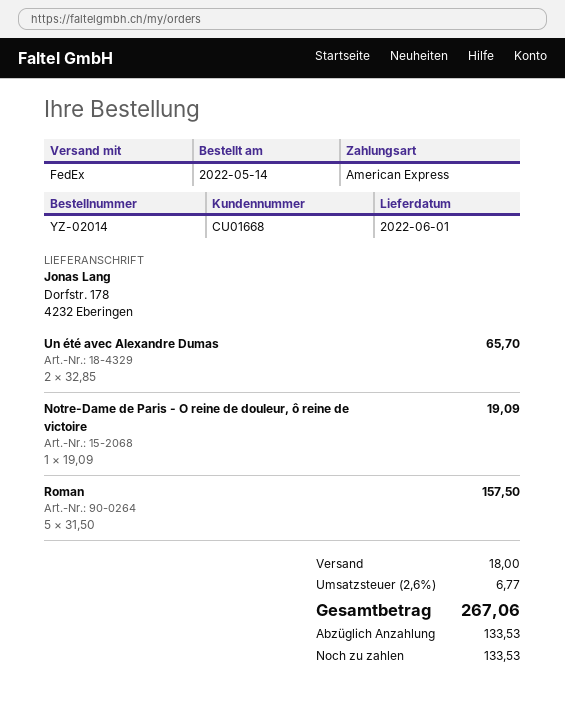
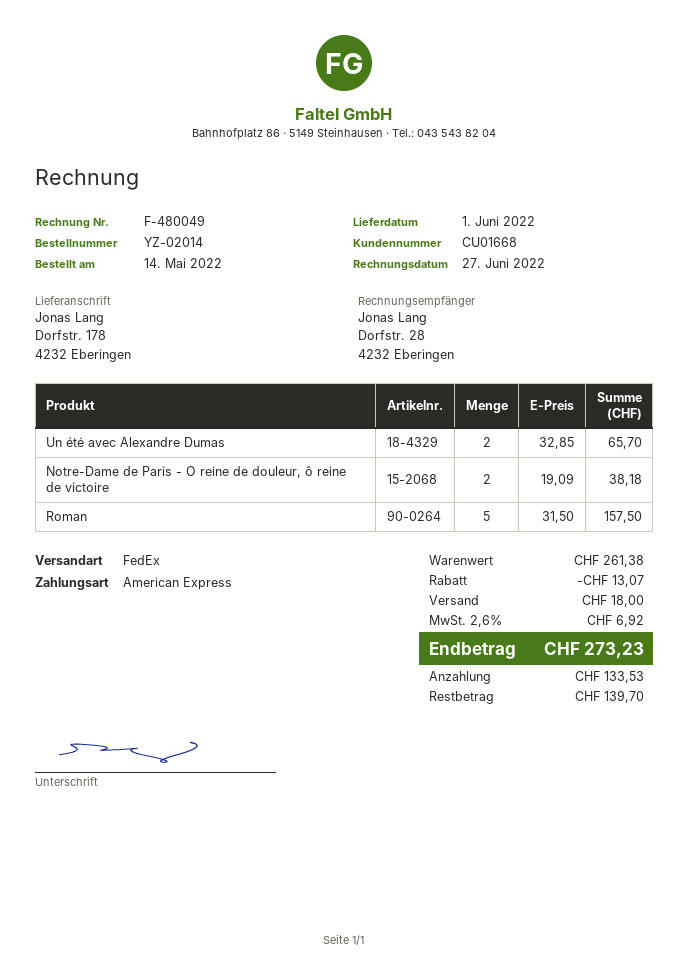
Notre-Dame de Paris - O reine de douleur, ô reine de victoire: 1 x 19.09 = 19.09 -> 2 x 19.09 = 38.18
discount: none -> 13.07
tax: 2.6% = 6.77 -> 2.6% = 6.92
total: 267.06 -> 273.23
balance: 133.53 -> 139.70

